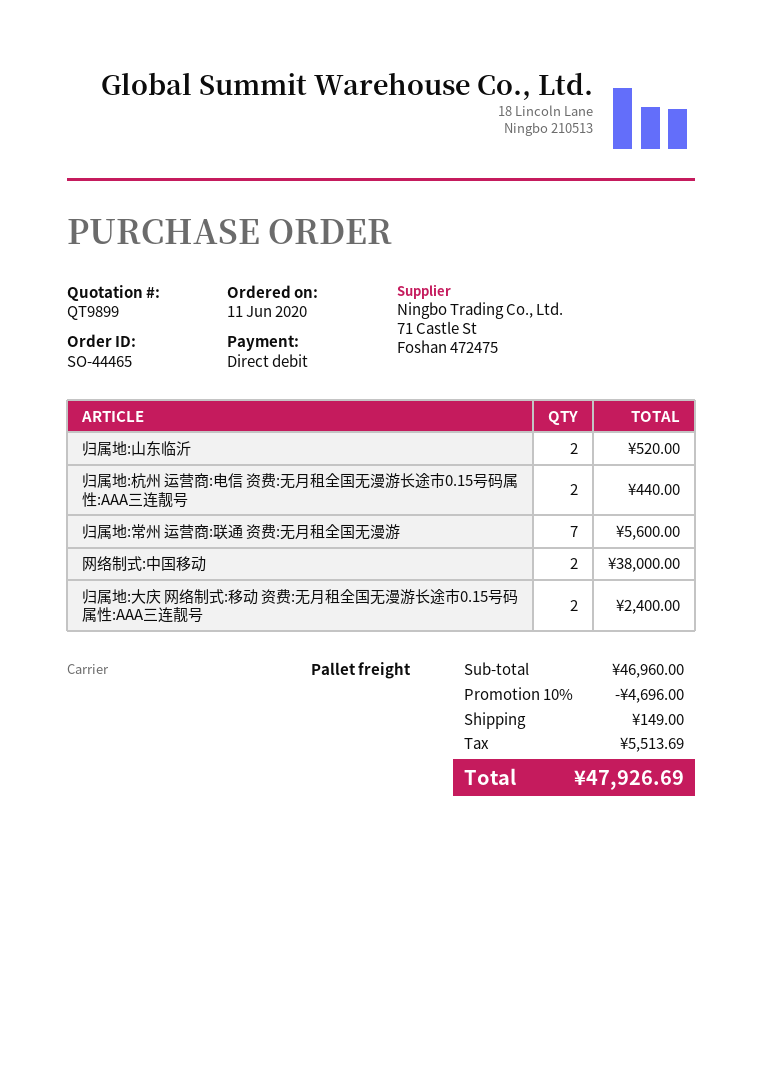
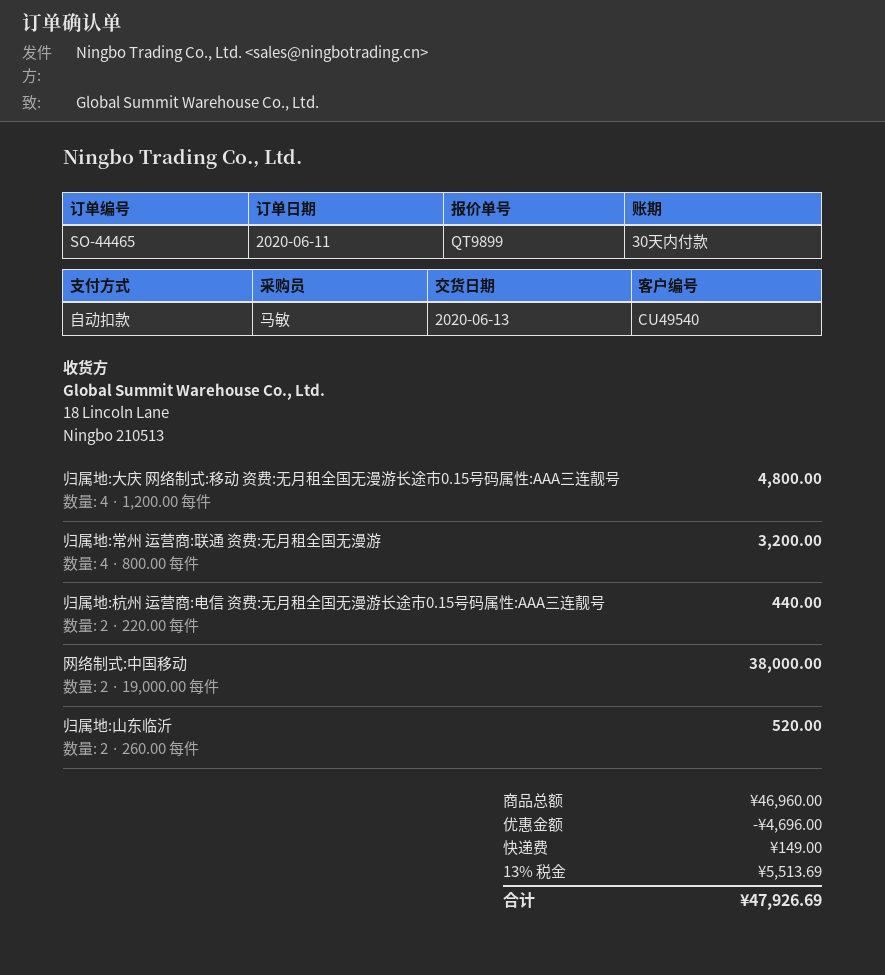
归属地:常州 运营商:联通 资费:无月租全国无漫游: 7 for 5600.00 -> 4 for 3200.00
归属地:大庆 网络制式:移动 资费:无月租全国无漫游长途市0.15号码属性:AAA三连靓号: 2 for 2400.00 -> 4 for 4800.00

